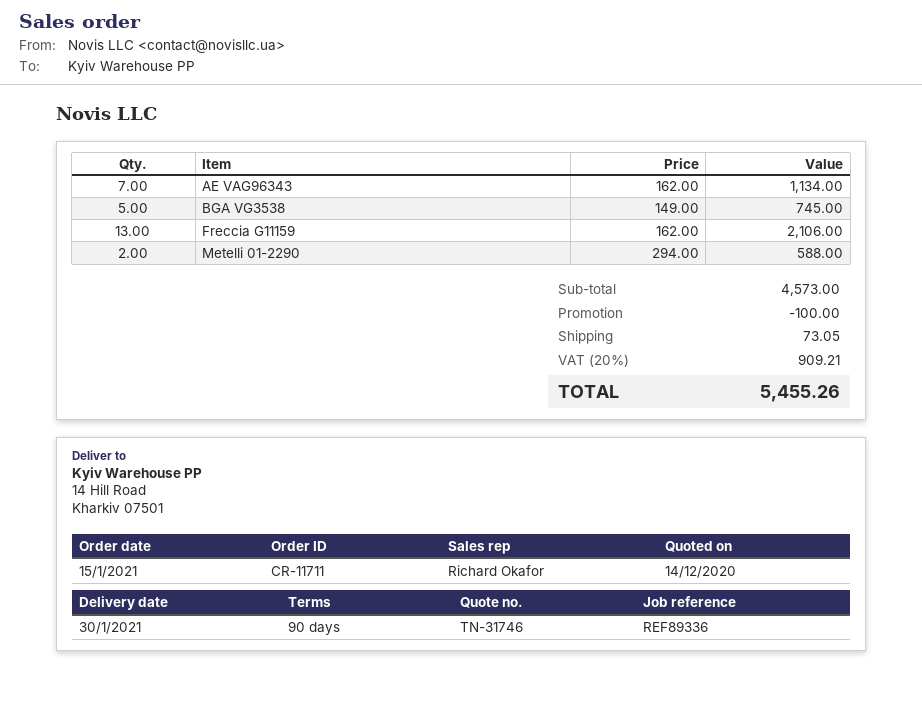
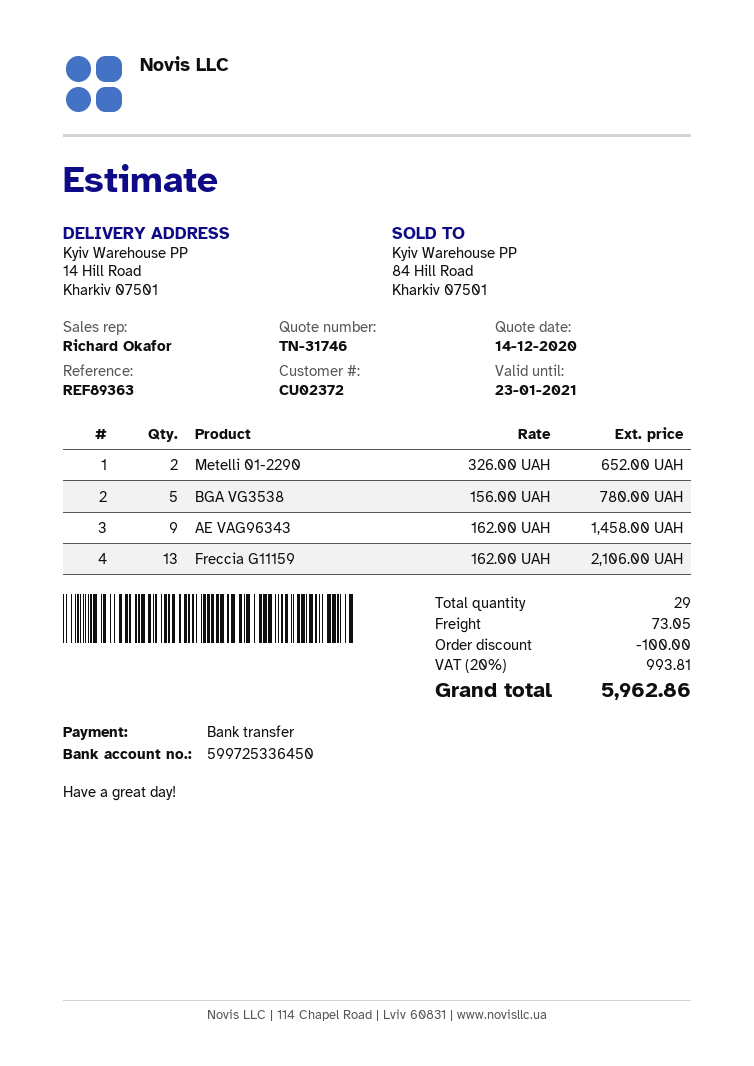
reference: REF89336 -> REF89363
AE VAG96343: 7 x 162.00 = 1134.00 -> 9 x 162.00 = 1458.00
BGA VG3538: 5 x 149.00 = 745.00 -> 5 x 156.00 = 780.00
Metelli 01-2290: 2 x 294.00 = 588.00 -> 2 x 326.00 = 652.00
tax: 20% = 909.21 -> 20% = 993.81
total: 5455.26 -> 5962.86

